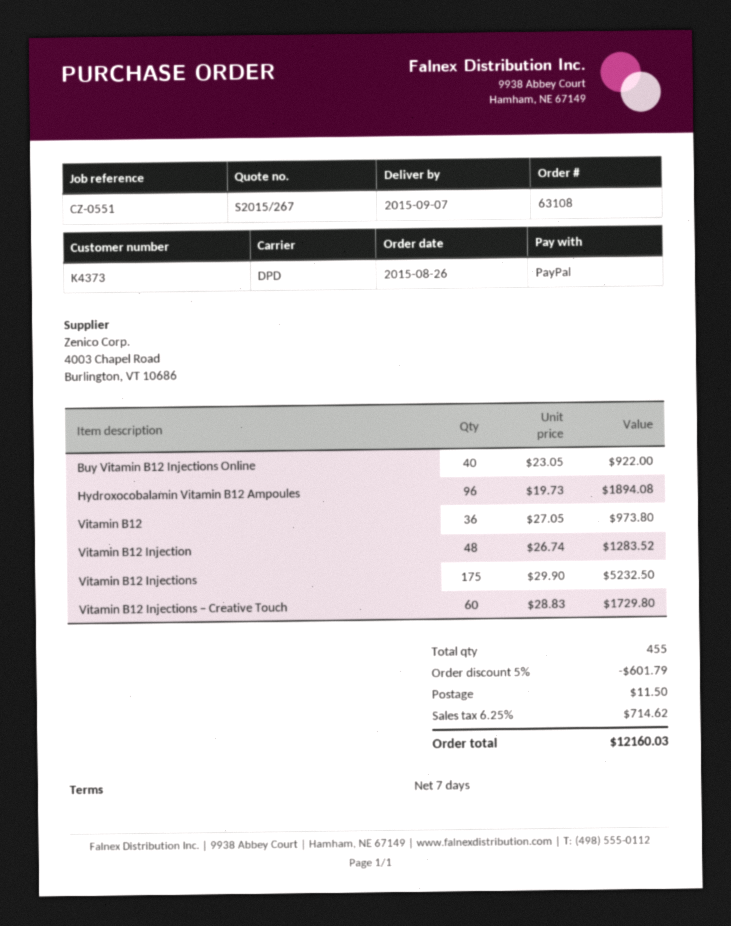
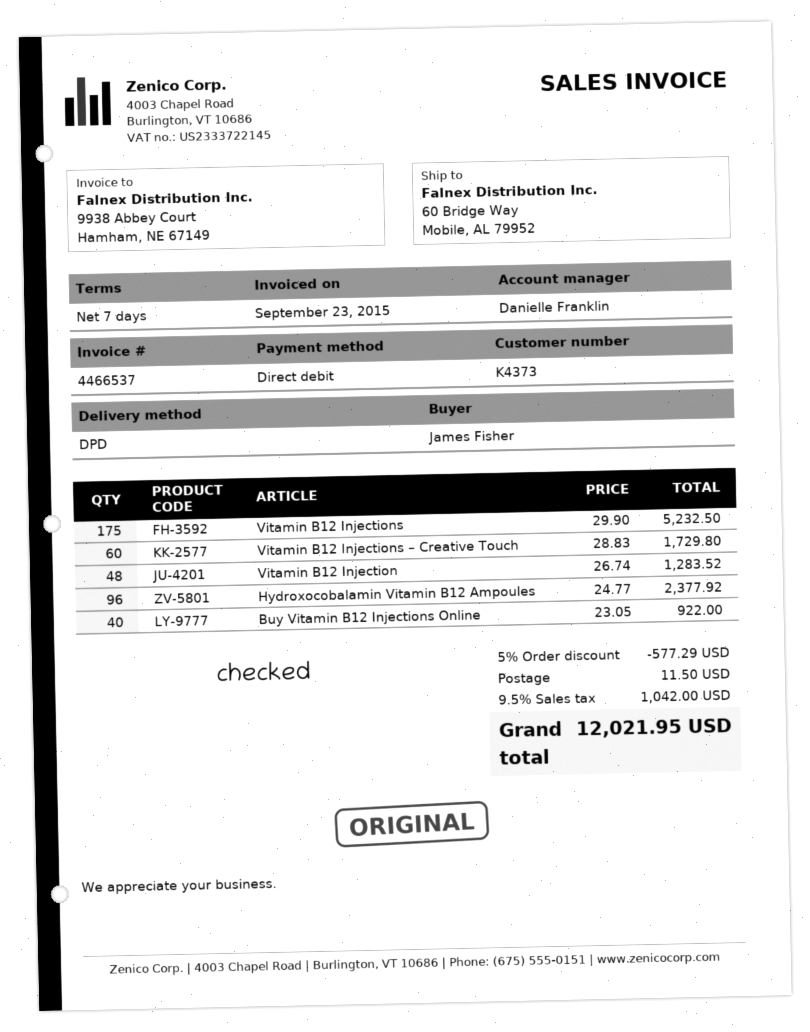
payment method: PayPal -> direct debit
Hydroxocobalamin Vitamin B12 Ampoules: 96 x 19.73 = 1894.08 -> 96 x 24.77 = 2377.92
Vitamin B12: 36 x 27.05 = 973.80 -> none
discount: 5% = 601.79 -> 5% = 577.29
tax: 6.25% = 714.62 -> 9.5% = 1042.00
total: 12160.03 -> 12021.95

